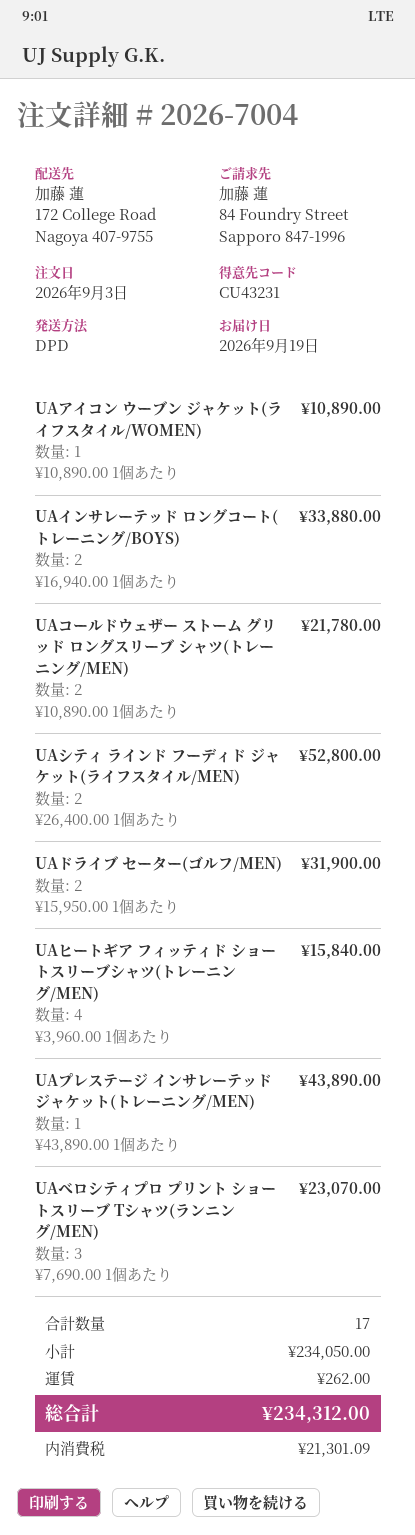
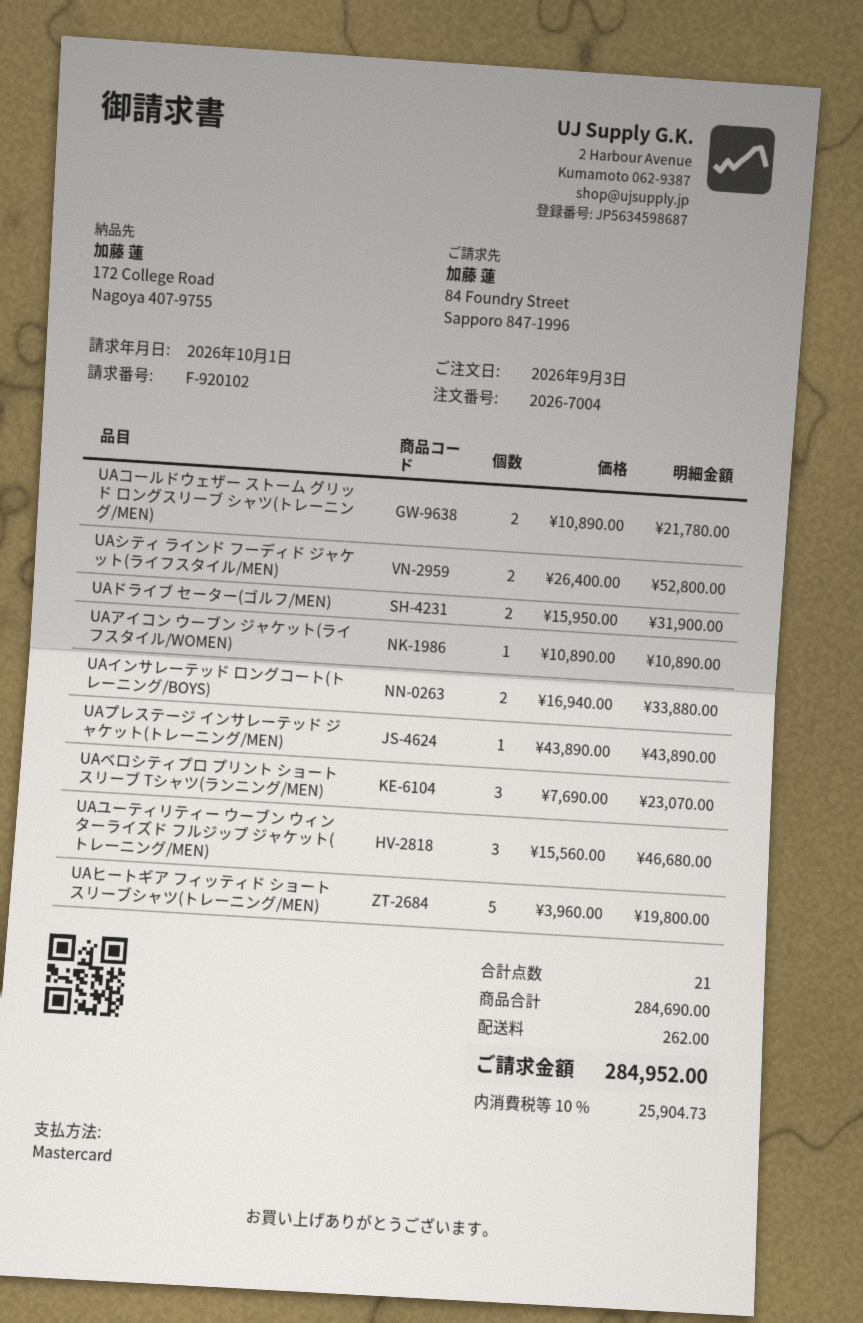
UAヒートギア フィッティド ショートスリーブシャツ(トレーニング/MEN): 4 x 3960.00 = 15840.00 -> 5 x 3960.00 = 19800.00
UAユーティリティー ウーブン ウィンターライズド フルジップ ジャケット(トレーニング/MEN): none -> 3 x 15560.00 = 46680.00
total quantity: 17 -> 21
subtotal: 234050.00 -> 284690.00
tax: 21301.09 -> 25904.73
total: 234312.00 -> 284952.00

